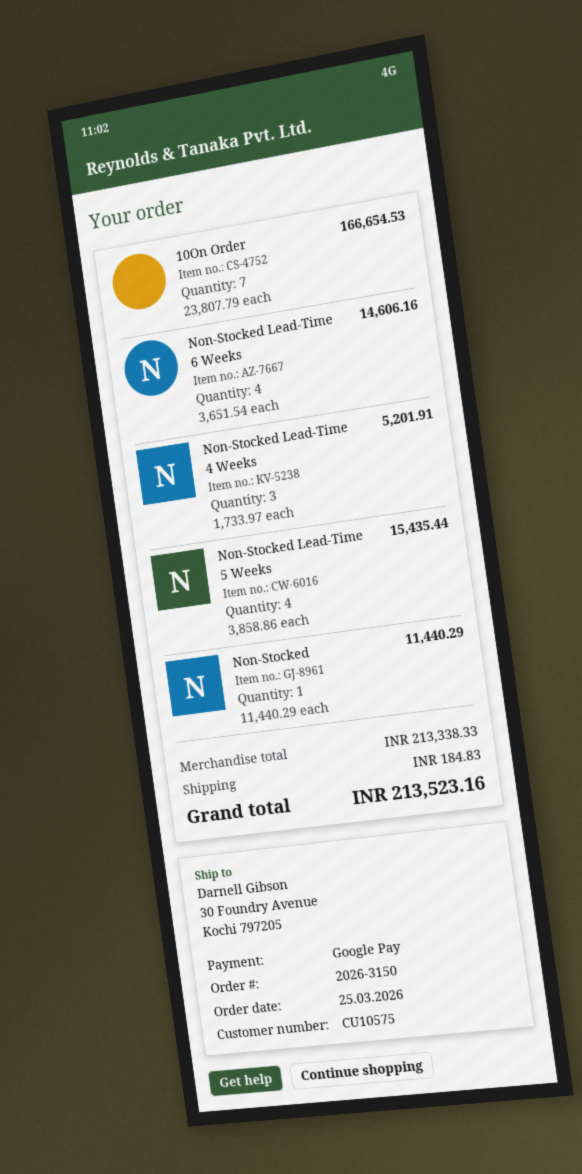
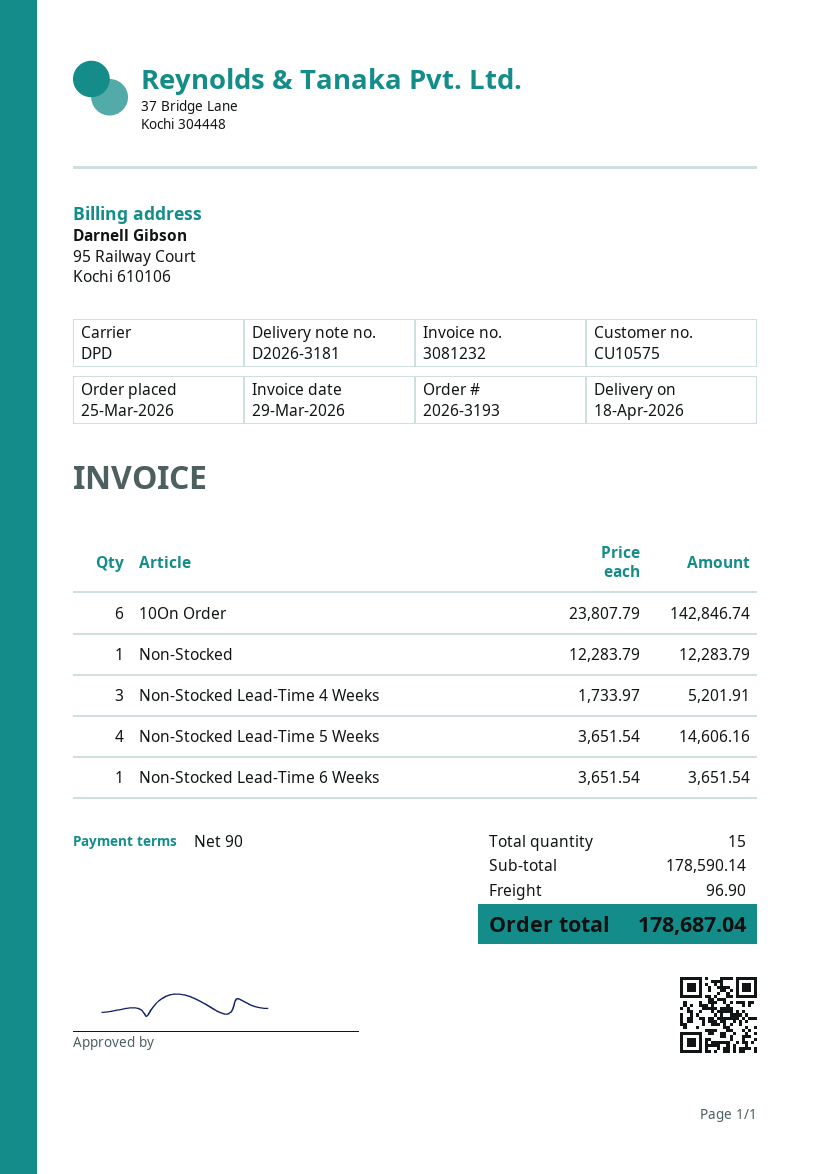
order number: 2026-3150 -> 2026-3193
10On Order: 7 x 23807.79 = 166654.53 -> 6 x 23807.79 = 142846.74
Non-Stocked Lead-Time 6 Weeks: 4 x 3651.54 = 14606.16 -> 1 x 3651.54 = 3651.54
Non-Stocked Lead-Time 5 Weeks: 4 x 3858.86 = 15435.44 -> 4 x 3651.54 = 14606.16
Non-Stocked: 1 x 11440.29 = 11440.29 -> 1 x 12283.79 = 12283.79
subtotal: 213338.33 -> 178590.14
shipping: 184.83 -> 96.90
total: 213523.16 -> 178687.04

